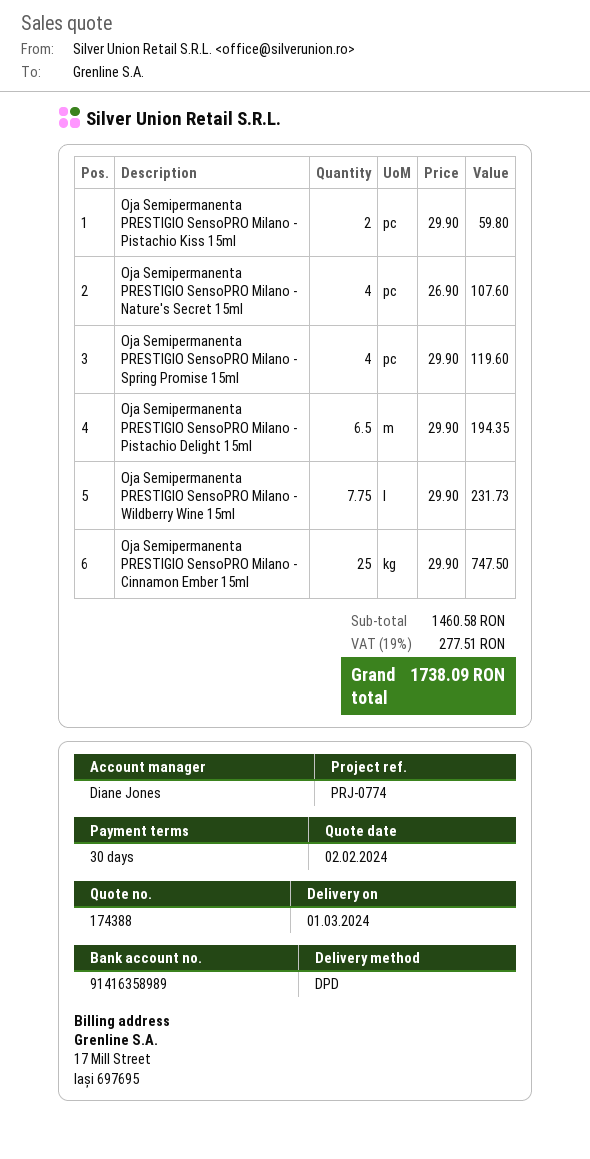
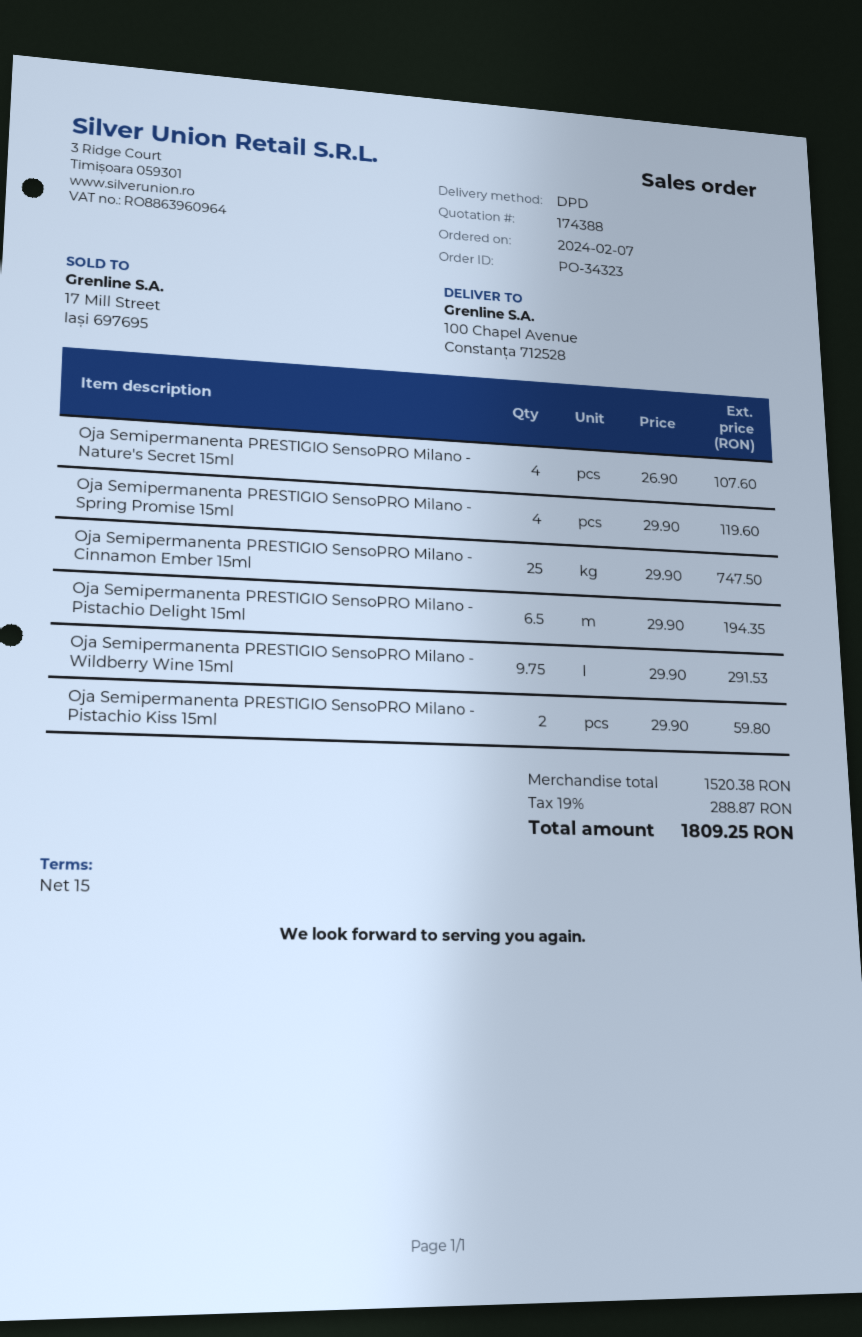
payment terms: 30 days -> 15 days
Oja Semipermanenta PRESTIGIO SensoPRO Milano - Wildberry Wine 15ml: 7.75 x 29.90 = 231.73 -> 9.75 x 29.90 = 291.53
subtotal: 1460.58 -> 1520.38
tax: 19% = 277.51 -> 19% = 288.87
total: 1738.09 -> 1809.25

